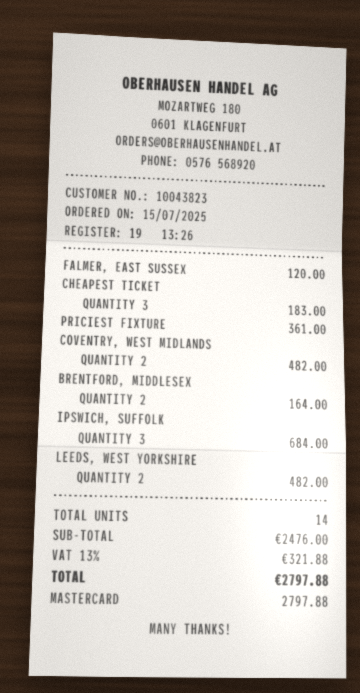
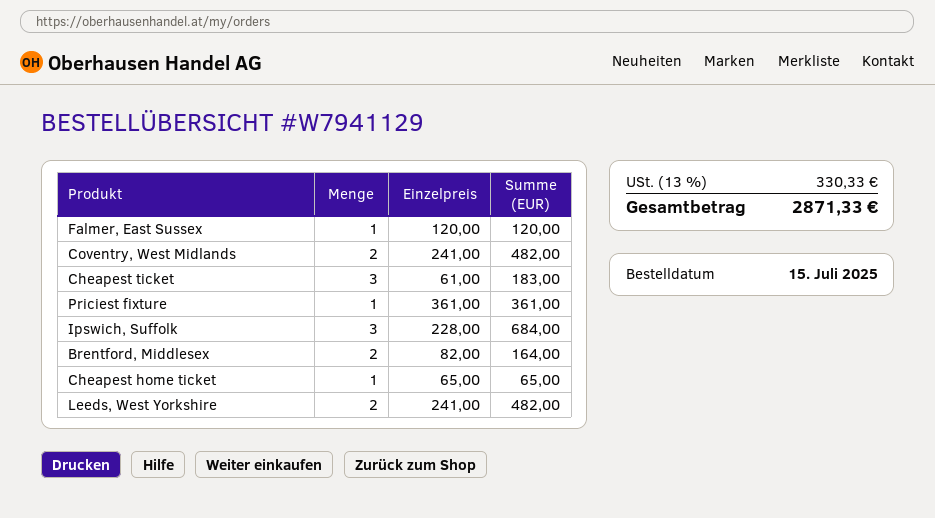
Cheapest home ticket: none -> 1 for 65.00
tax: 13% = 321.88 -> 13% = 330.33
total: 2797.88 -> 2871.33

